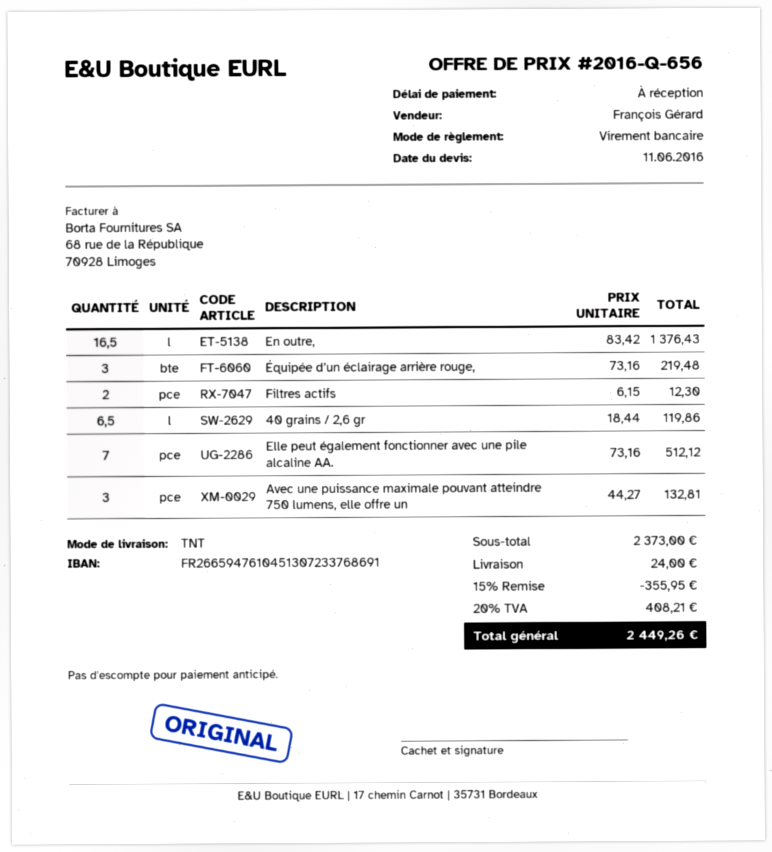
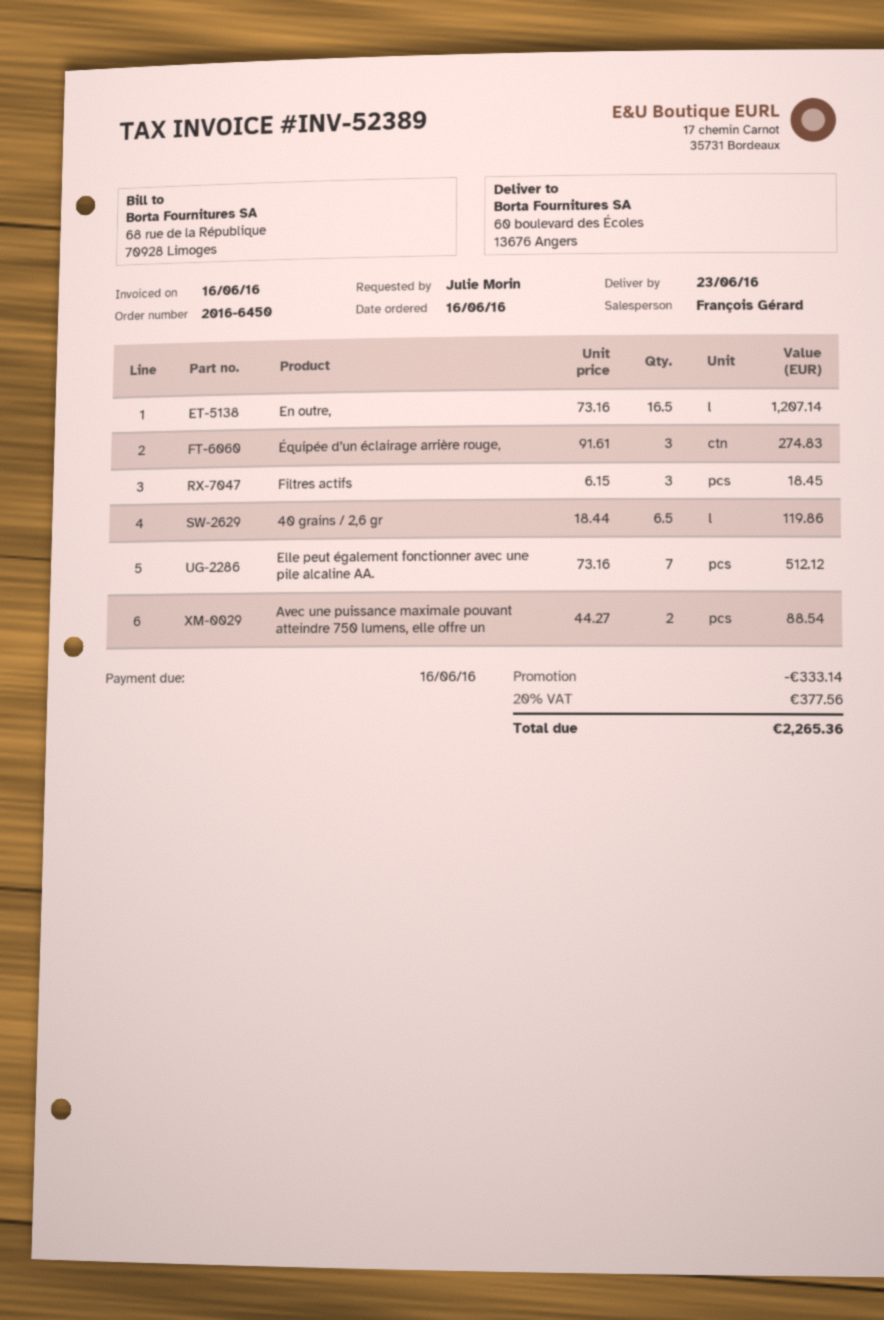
En outre,: 16.5 x 83.42 = 1376.43 -> 16.5 x 73.16 = 1207.14
Équipée d’un éclairage arrière rouge,: 3 x 73.16 = 219.48 -> 3 x 91.61 = 274.83
Filtres actifs: 2 x 6.15 = 12.30 -> 3 x 6.15 = 18.45
Avec une puissance maximale pouvant atteindre 750 lumens, elle offre un: 3 x 44.27 = 132.81 -> 2 x 44.27 = 88.54
discount: 355.95 -> 333.14
shipping: 24.00 -> none
tax: 20% = 408.21 -> 20% = 377.56
total: 2449.26 -> 2265.36

